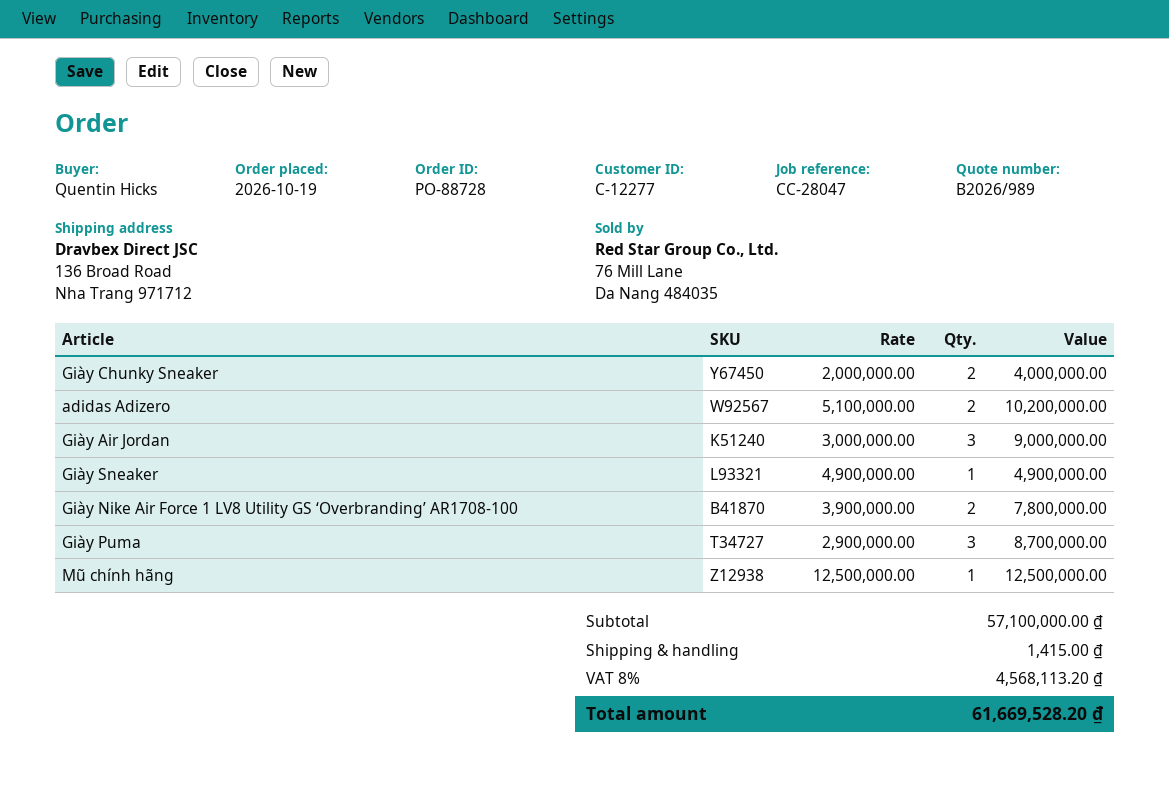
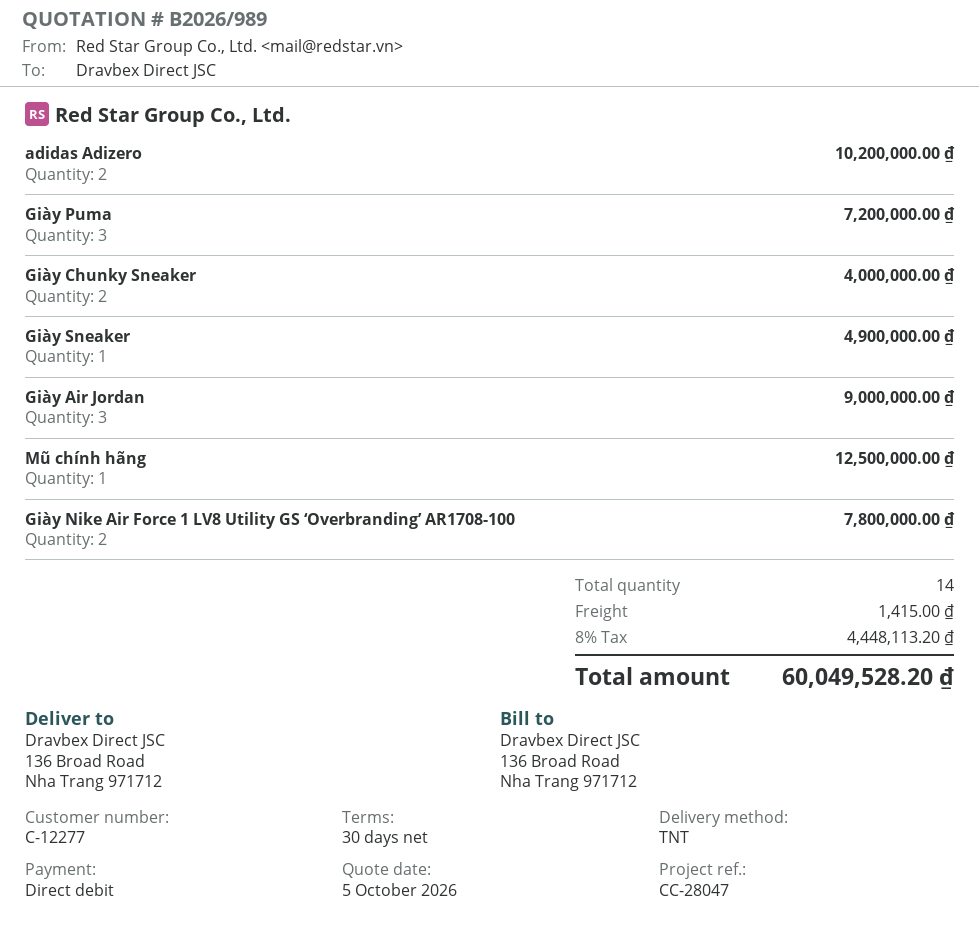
Giày Puma: 3 for 8700000.00 -> 3 for 7200000.00
tax: 8% = 4568113.20 -> 8% = 4448113.20
total: 61669528.20 -> 60049528.20

